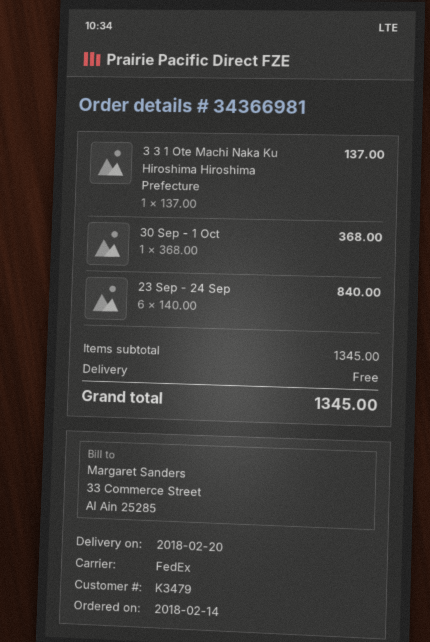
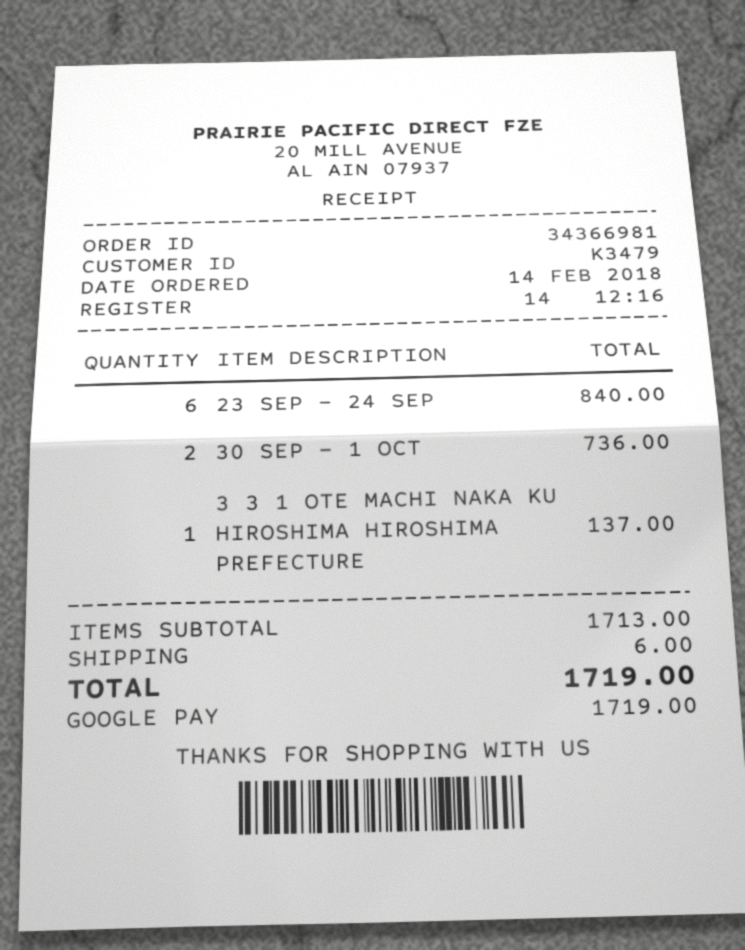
30 Sep - 1 Oct: 1 for 368.00 -> 2 for 736.00
subtotal: 1345.00 -> 1713.00
shipping: 0.00 -> 6.00
total: 1345.00 -> 1719.00

